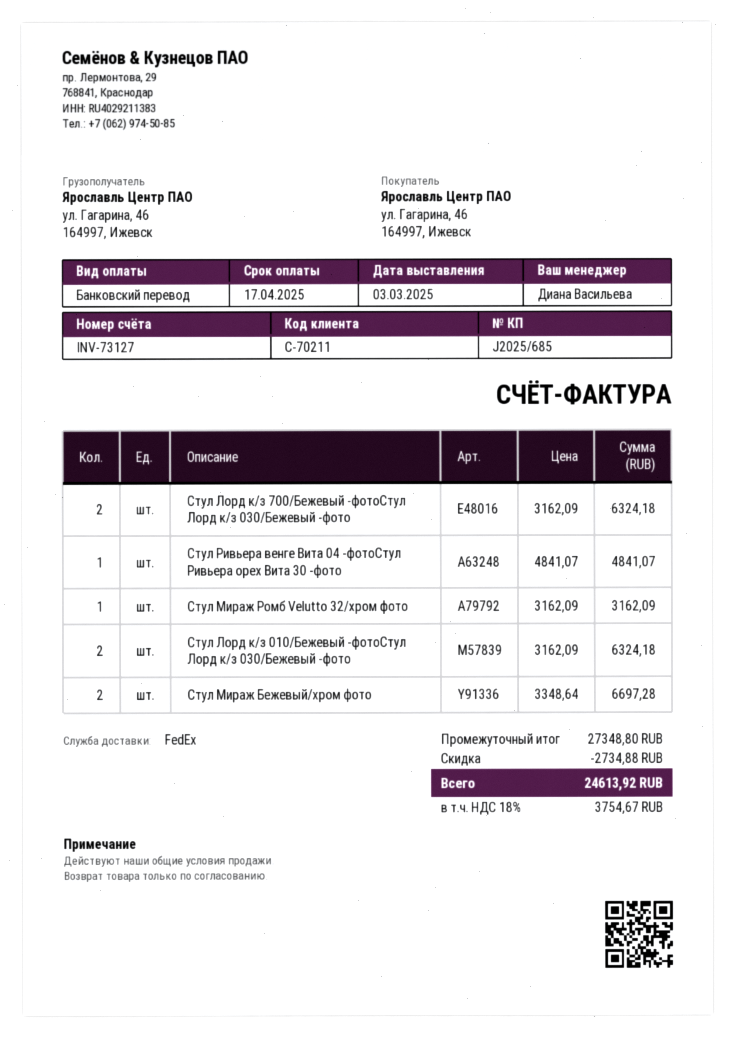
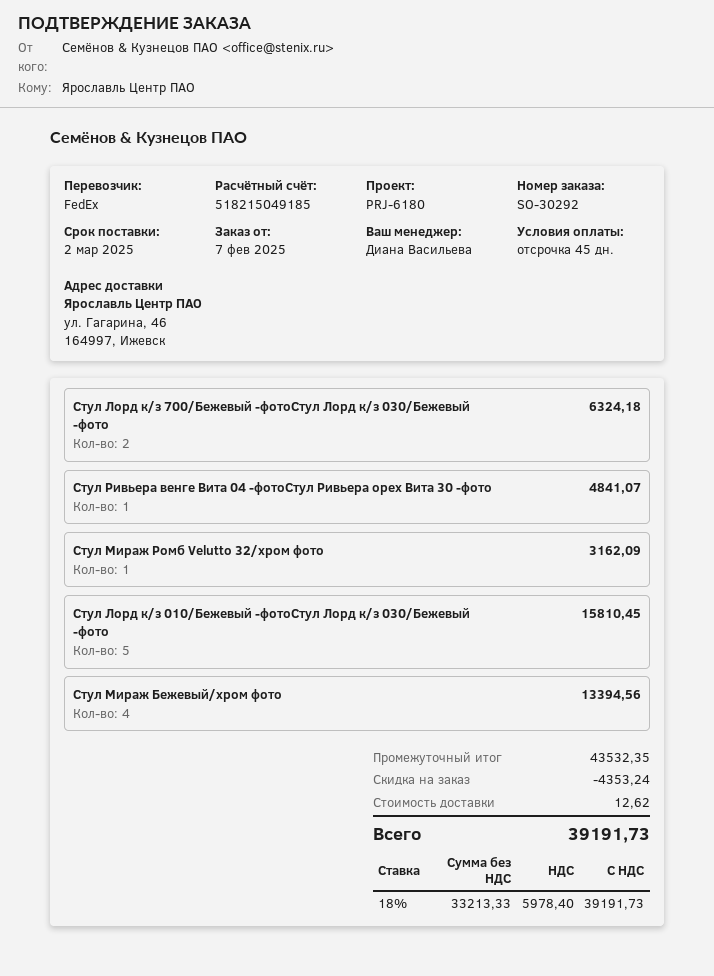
Стул Лорд к/з 010/Бежевый -фотоСтул Лорд к/з 030/Бежевый -фото: 2 for 6324.18 -> 5 for 15810.45
Стул Мираж Бежевый/хром фото: 2 for 6697.28 -> 4 for 13394.56
subtotal: 27348.80 -> 43532.35
discount: 2734.88 -> 4353.24
shipping: none -> 12.62
tax: 18% = 3754.67 -> 18% = 5978.40
total: 24613.92 -> 39191.73

